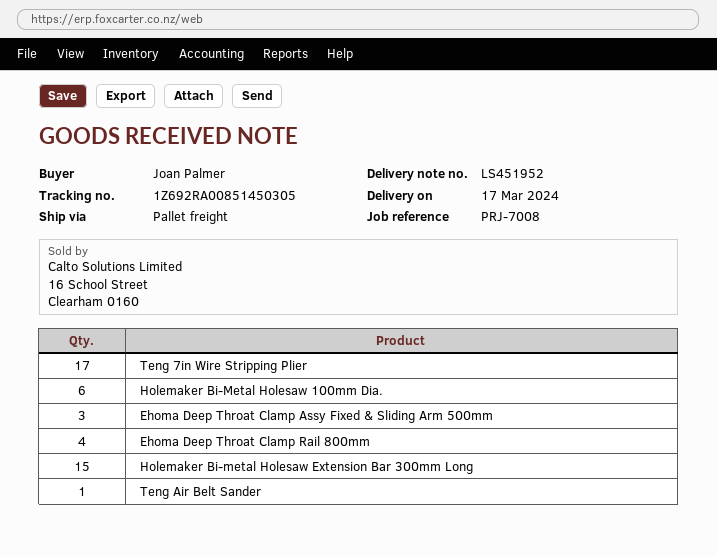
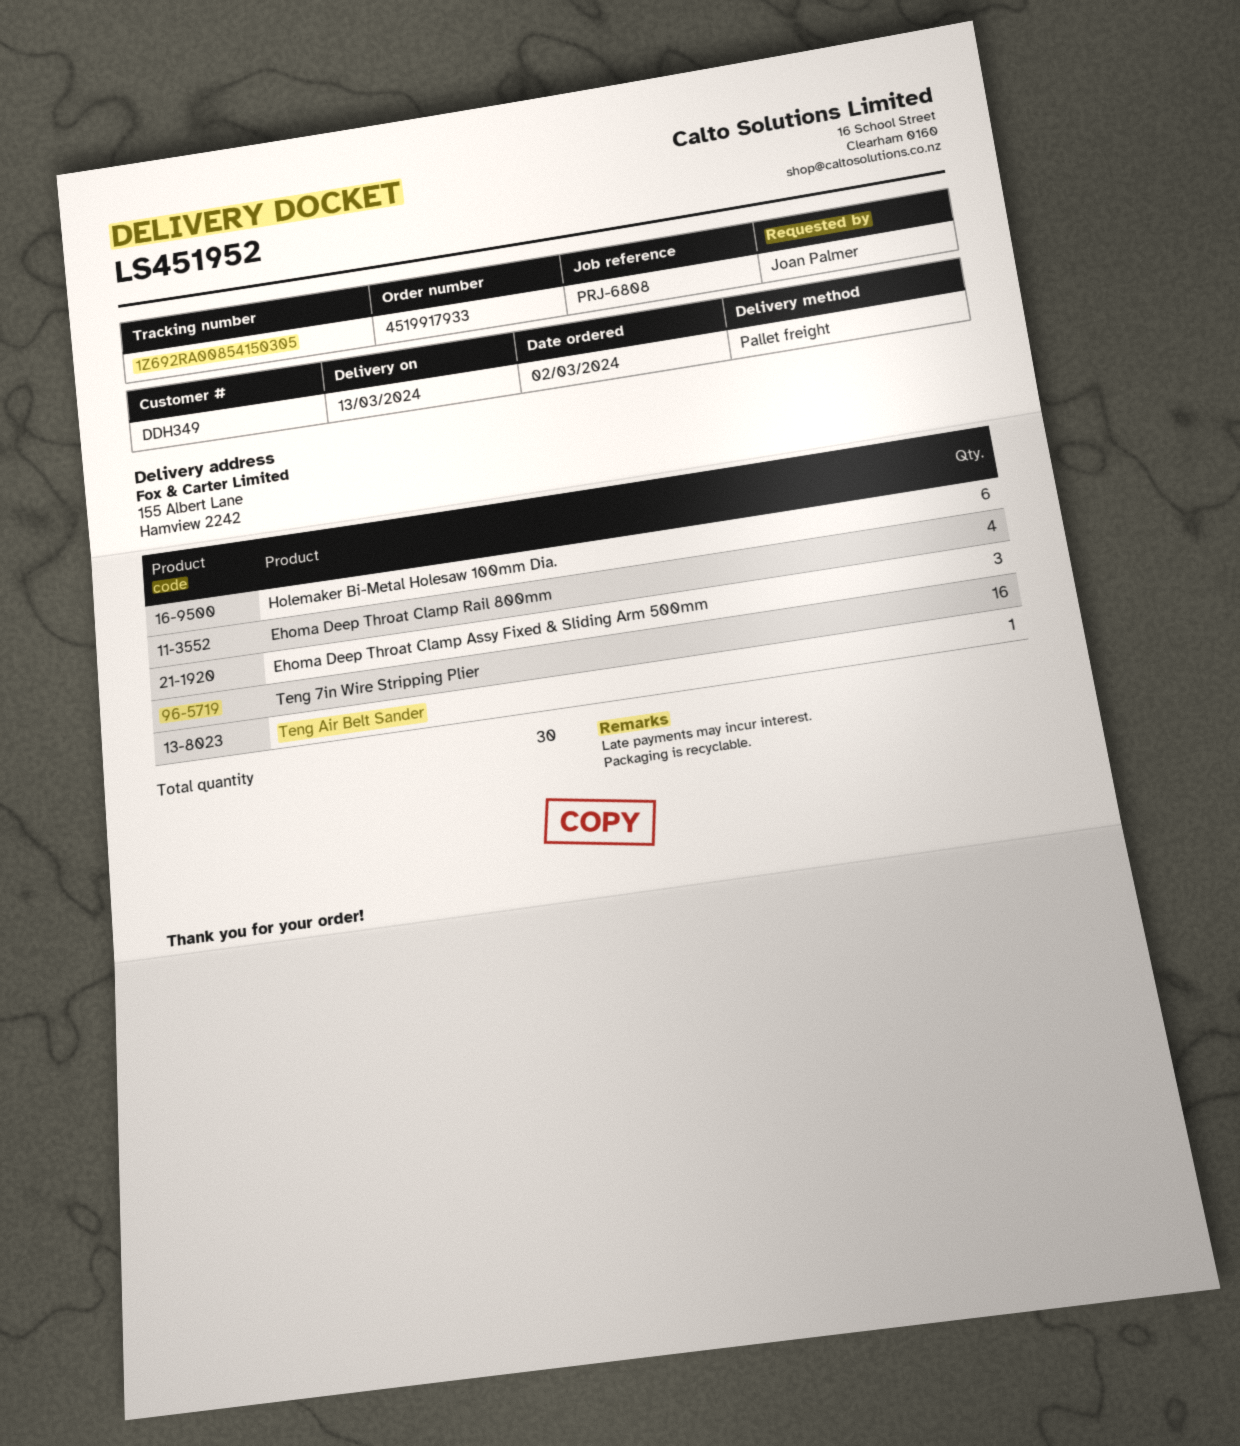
delivery date: 2024-03-17 -> 2024-03-13
reference: PRJ-7008 -> PRJ-6808
tracking number: 1Z692RA00851450305 -> 1Z692RA00854150305
Teng 7in Wire Stripping Plier: 17 -> 16
Holemaker Bi-metal Holesaw Extension Bar 300mm Long: 15 -> none

